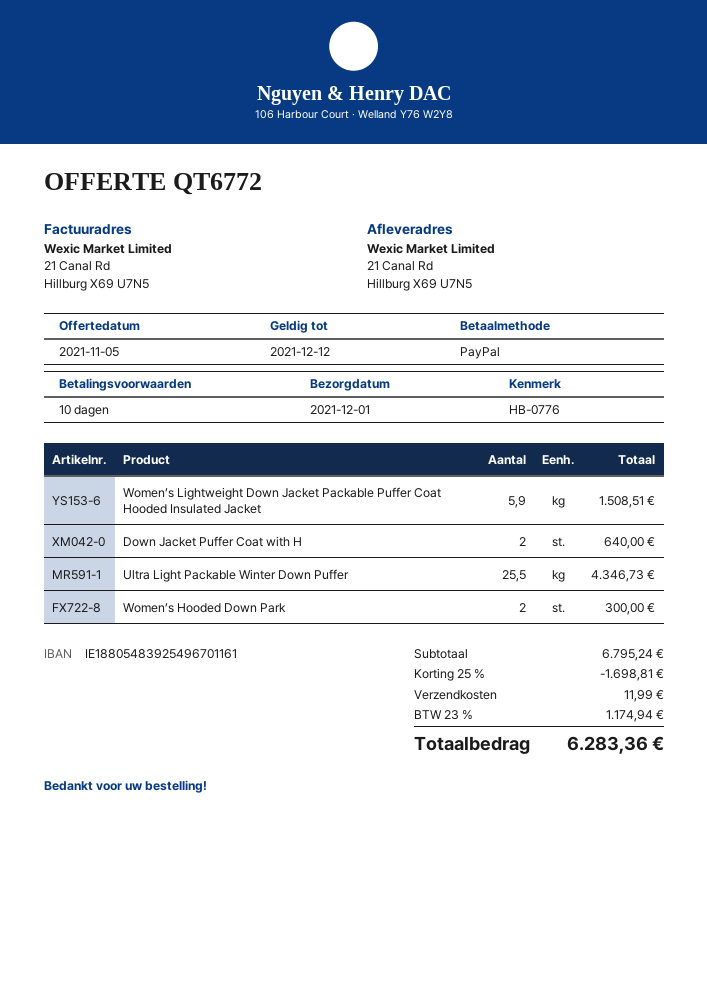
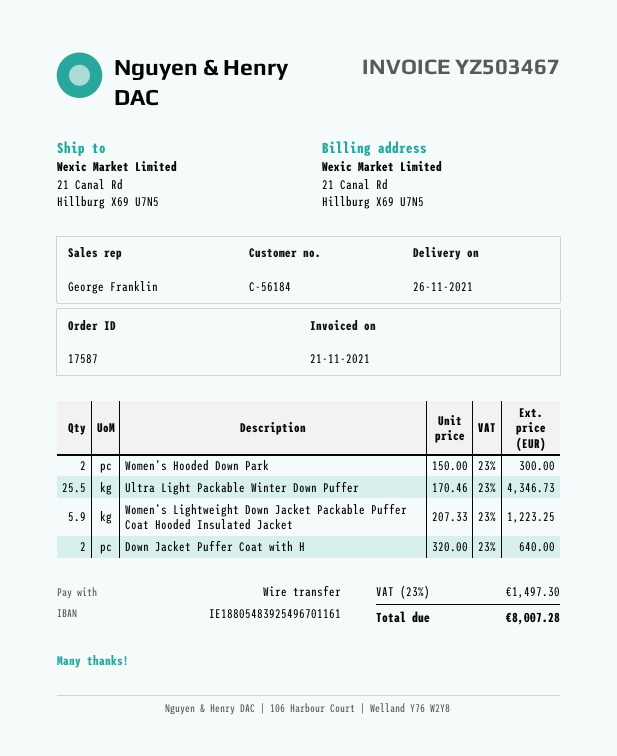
delivery date: 2021-12-01 -> 2021-11-26
payment method: PayPal -> bank transfer
Women’s Lightweight Down Jacket Packable Puffer Coat Hooded Insulated Jacket: 5.9 for 1508.51 -> 5.9 for 1223.25
discount: 25% = 1698.81 -> none
shipping: 11.99 -> none
tax: 23% = 1174.94 -> 23% = 1497.30
total: 6283.36 -> 8007.28

